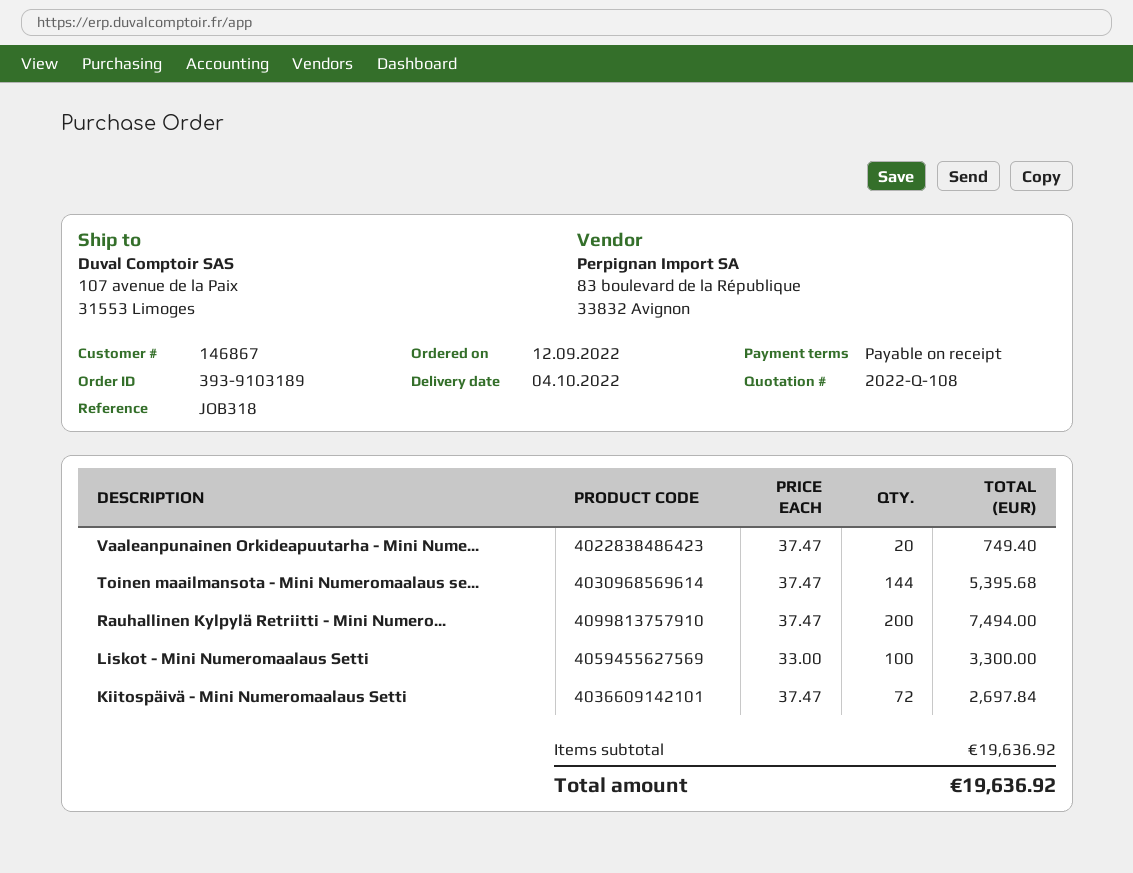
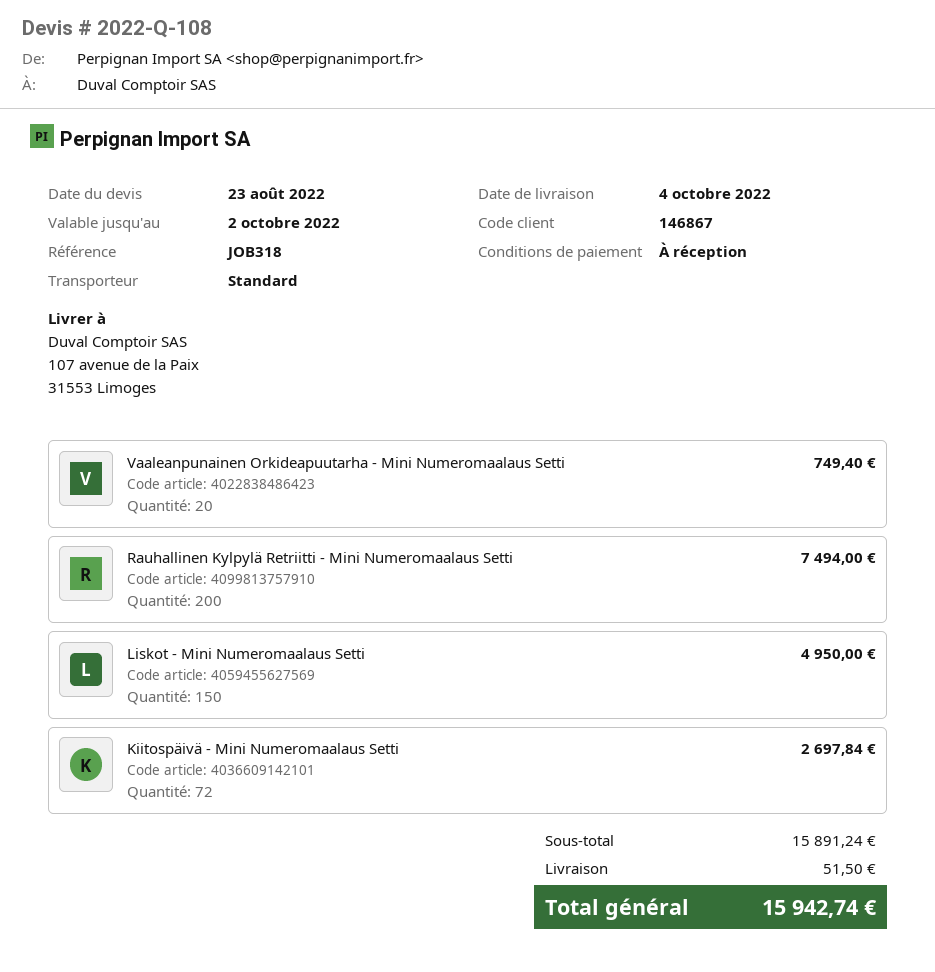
Toinen maailmansota - Mini Numeromaalaus se...: 144 for 5395.68 -> none
Liskot - Mini Numeromaalaus Setti: 100 for 3300.00 -> 150 for 4950.00
subtotal: 19636.92 -> 15891.24
shipping: none -> 51.50
total: 19636.92 -> 15942.74

